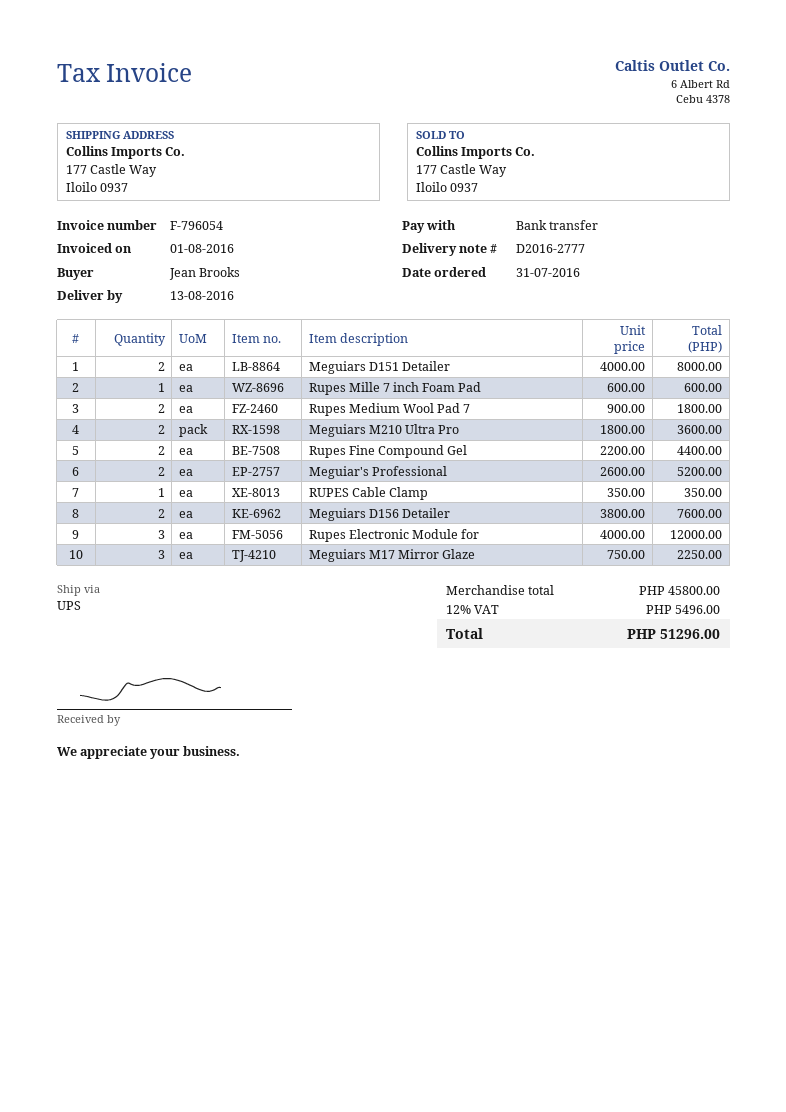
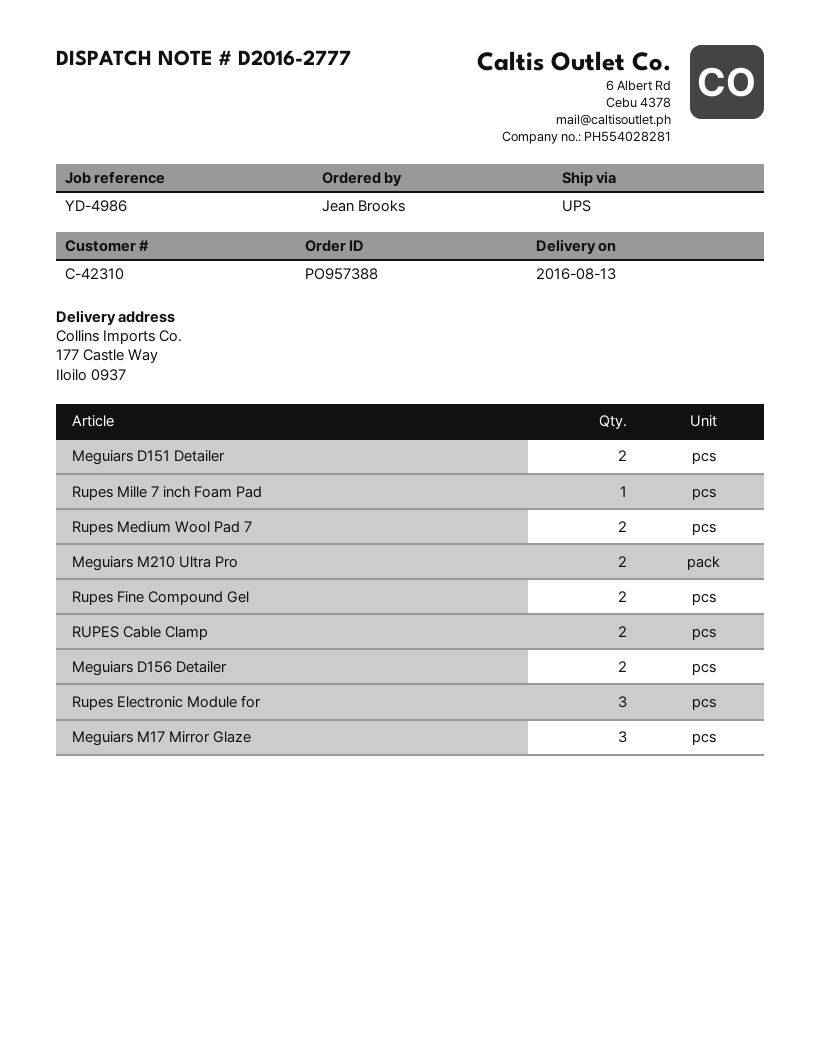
Meguiar's Professional: 2 -> none
RUPES Cable Clamp: 1 -> 2

